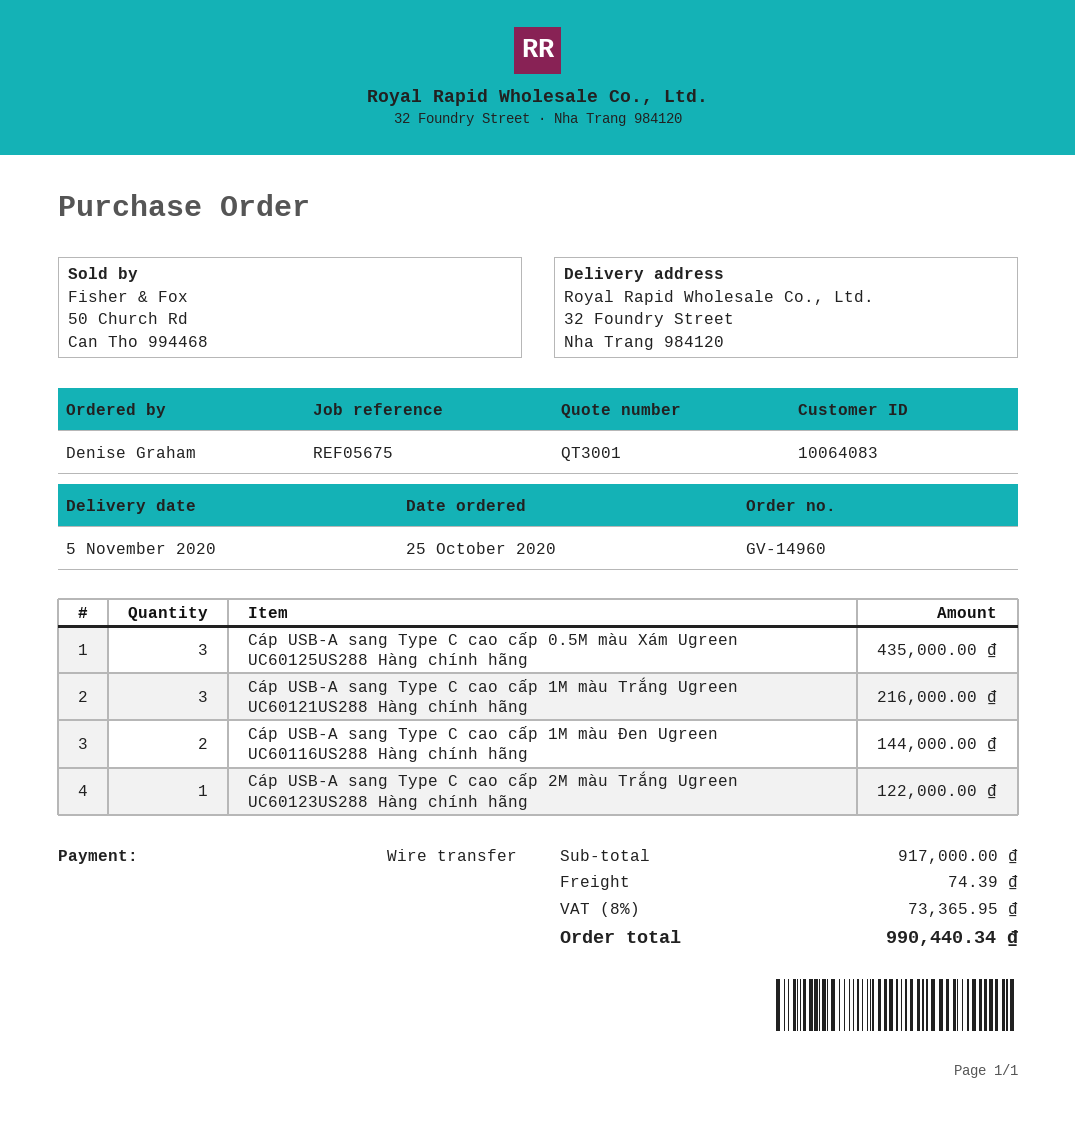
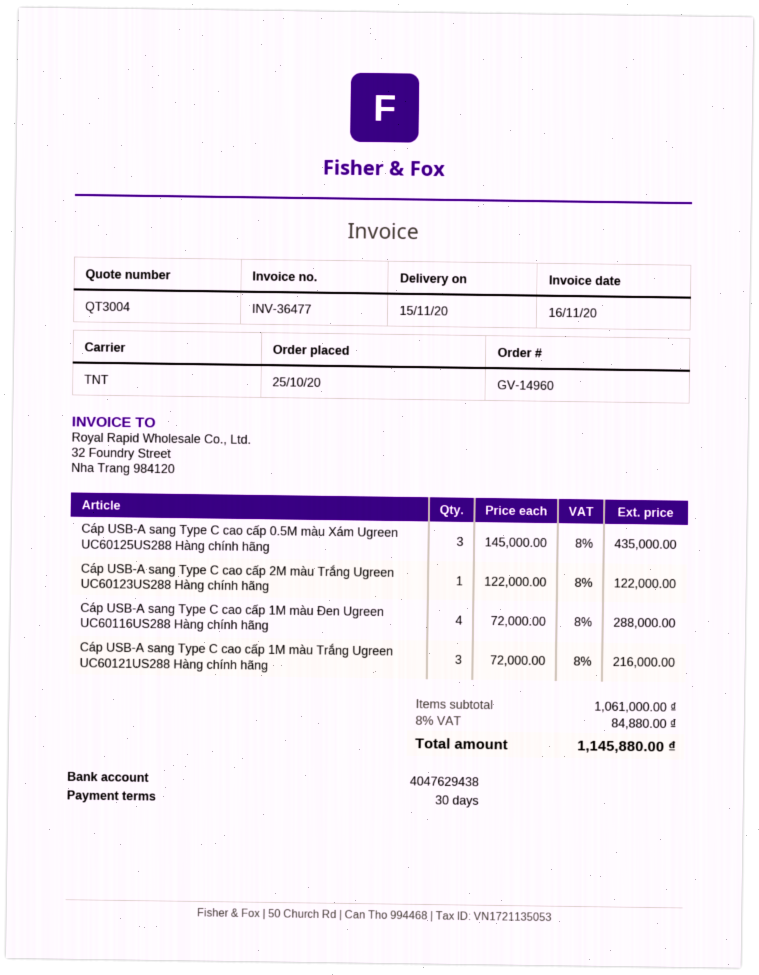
quote number: QT3001 -> QT3004
delivery date: 2020-11-05 -> 2020-11-15
Cáp USB-A sang Type C cao cấp 1M màu Đen Ugreen UC60116US288 Hàng chính hãng: 2 for 144000.00 -> 4 for 288000.00
subtotal: 917000.00 -> 1061000.00
shipping: 74.39 -> none
tax: 8% = 73365.95 -> 8% = 84880.00
total: 990440.34 -> 1145880.00

